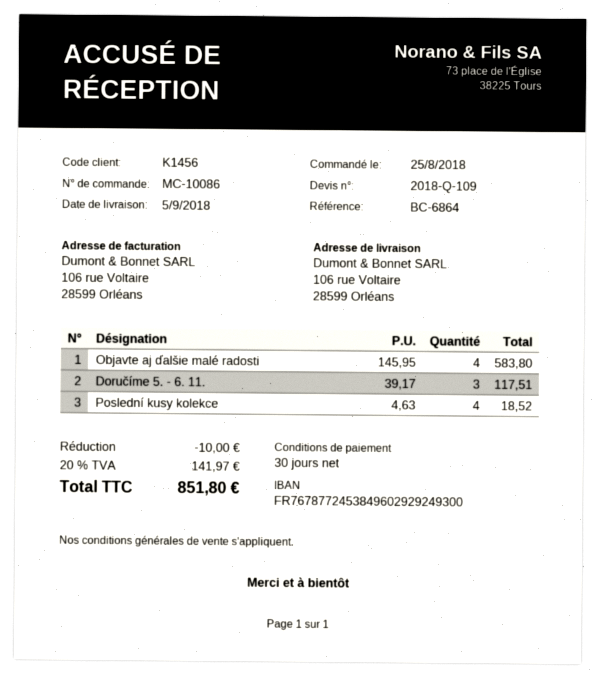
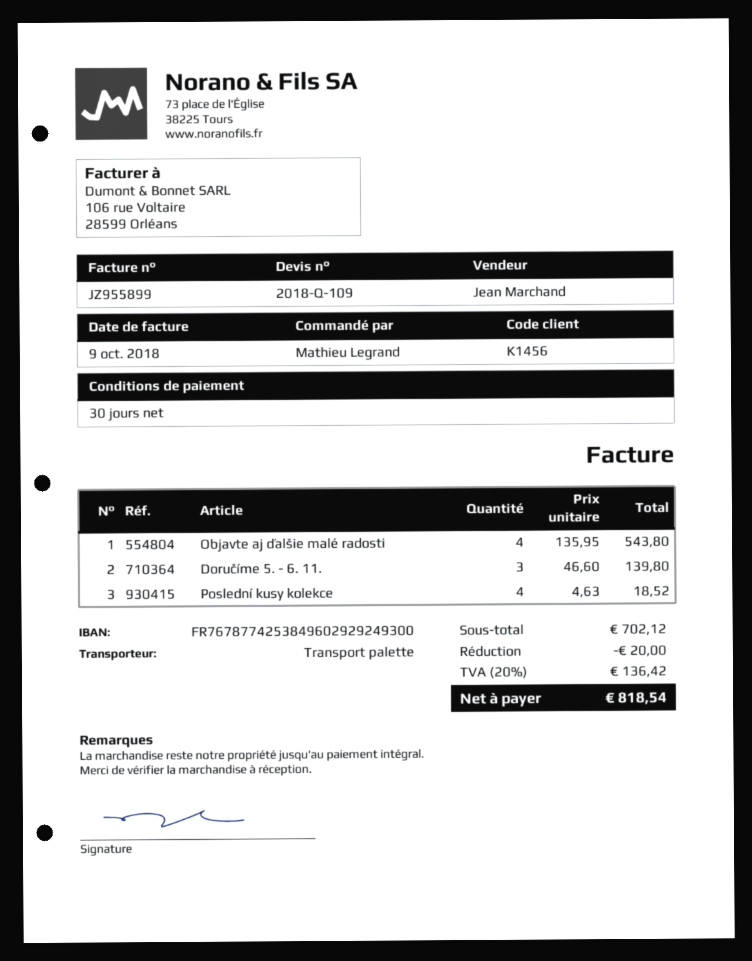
bank account: FR7678772453849602929249300 -> FR7678774253849602929249300
Objavte aj ďalšie malé radosti: 4 x 145.95 = 583.80 -> 4 x 135.95 = 543.80
Doručíme 5. - 6. 11.: 3 x 39.17 = 117.51 -> 3 x 46.60 = 139.80
discount: 10.00 -> 20.00
tax: 20% = 141.97 -> 20% = 136.42
total: 851.80 -> 818.54

